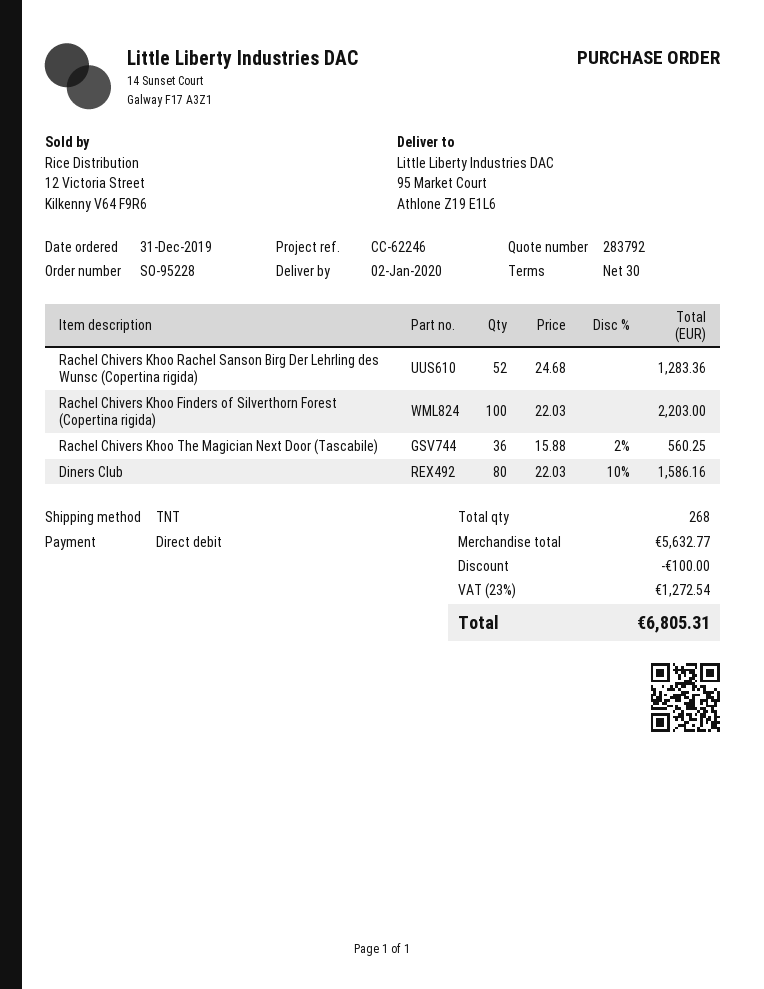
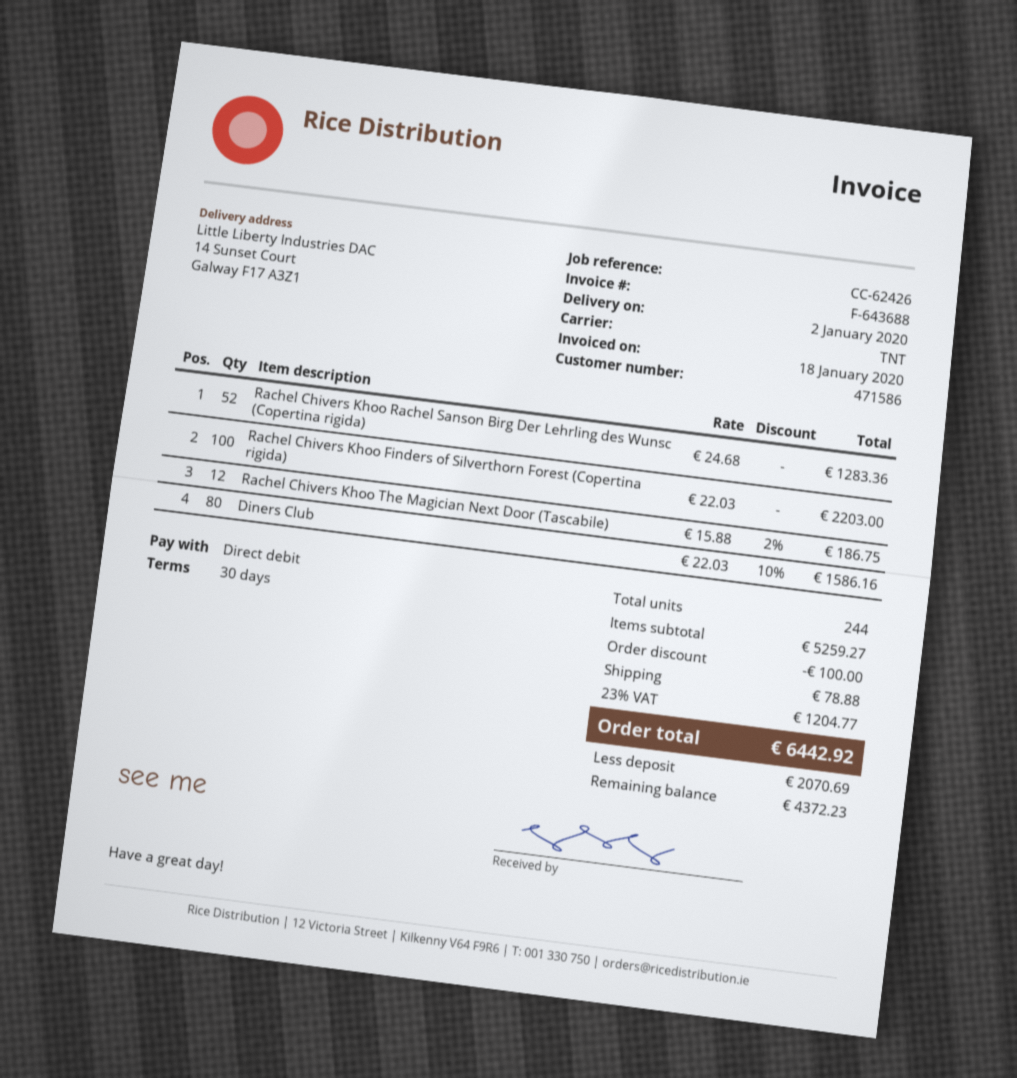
reference: CC-62246 -> CC-62426
ship to: 95 Market Court, Athlone Z19 E1L6 -> 14 Sunset Court, Galway F17 A3Z1
Rachel Chivers Khoo The Magician Next Door (Tascabile): 36 x 15.88 - 2% = 560.25 -> 12 x 15.88 - 2% = 186.75
total quantity: 268 -> 244
subtotal: 5632.77 -> 5259.27
shipping: none -> 78.88
tax: 23% = 1272.54 -> 23% = 1204.77
total: 6805.31 -> 6442.92

